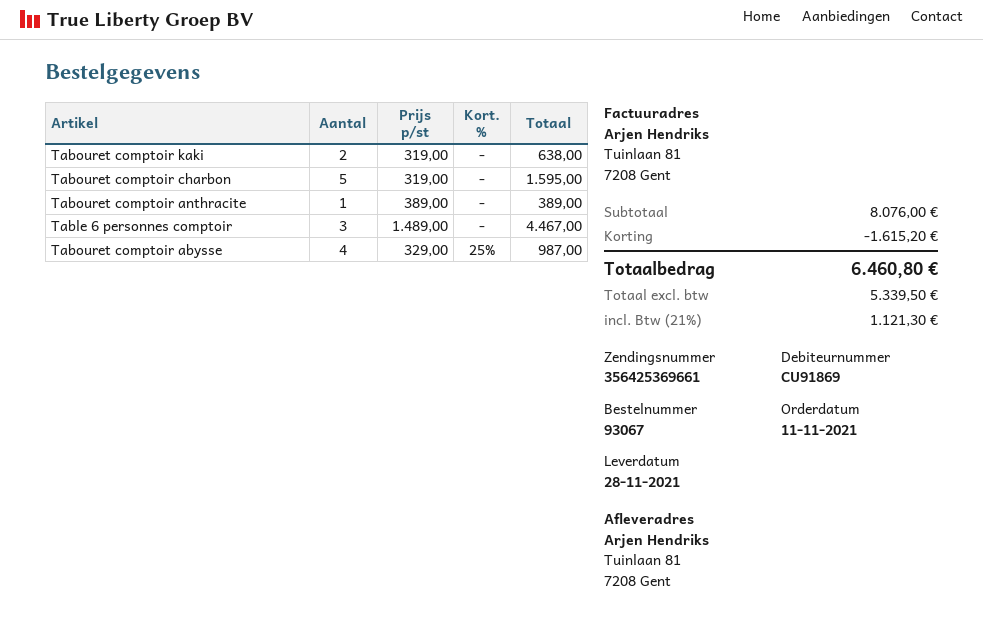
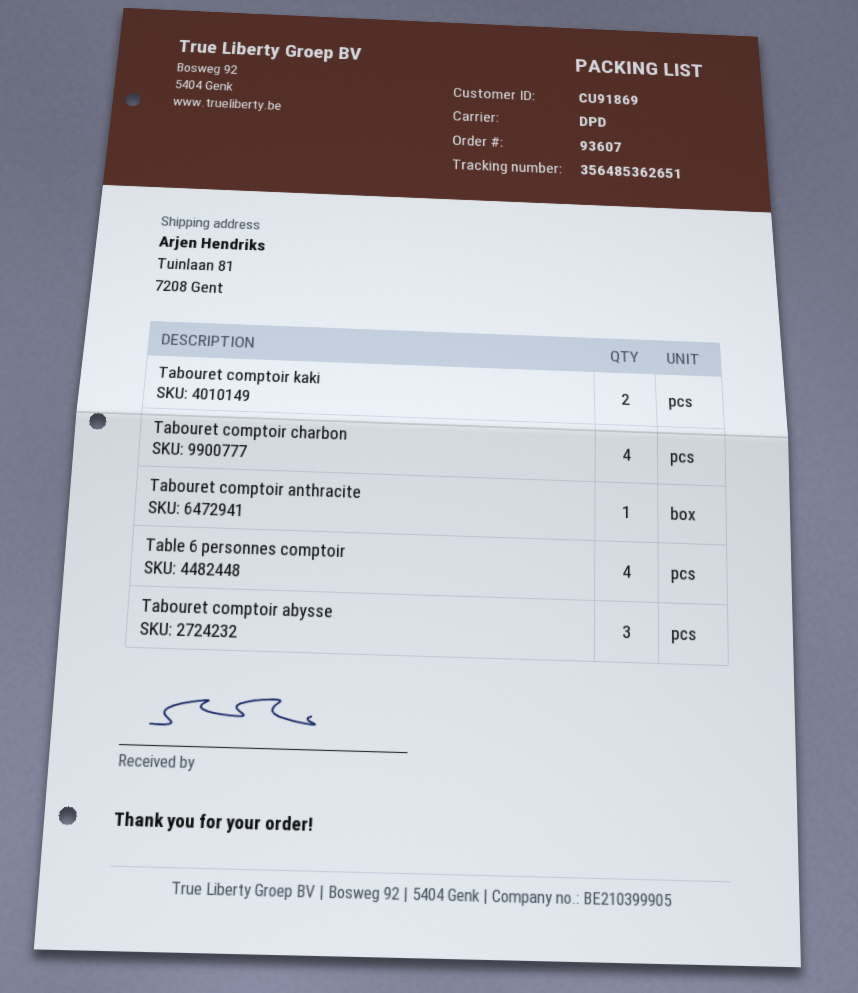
order number: 93067 -> 93607
tracking number: 356425369661 -> 356485362651
Tabouret comptoir charbon: 5 -> 4
Table 6 personnes comptoir: 3 -> 4
Tabouret comptoir abysse: 4 -> 3

